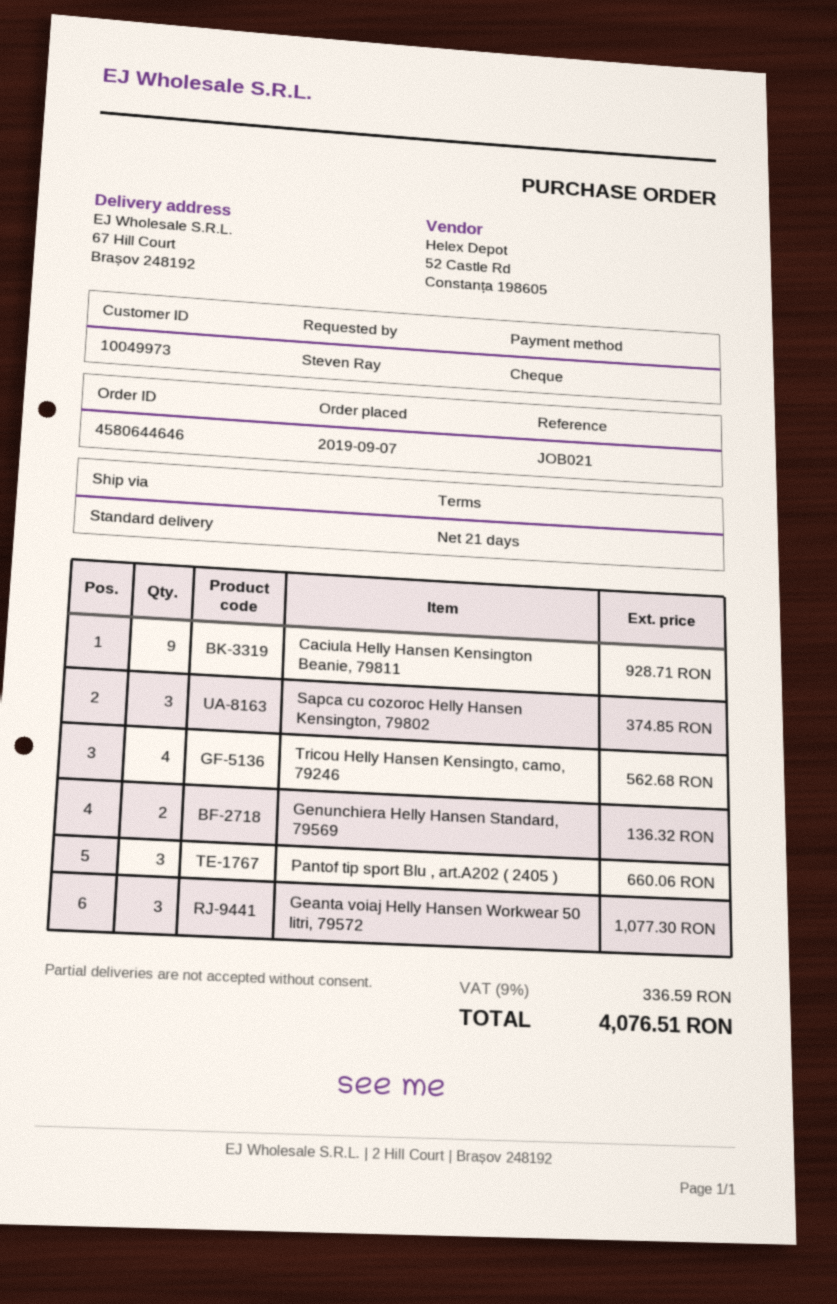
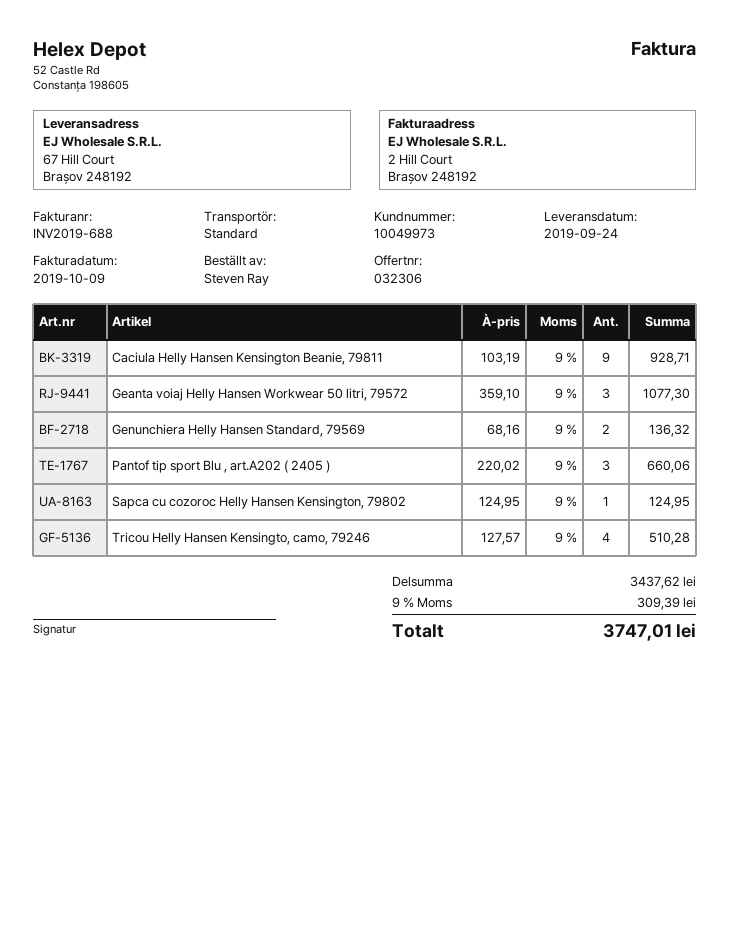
Sapca cu cozoroc Helly Hansen Kensington, 79802: 3 for 374.85 -> 1 for 124.95
Tricou Helly Hansen Kensingto, camo, 79246: 4 for 562.68 -> 4 for 510.28
tax: 9% = 336.59 -> 9% = 309.39
total: 4076.51 -> 3747.01

